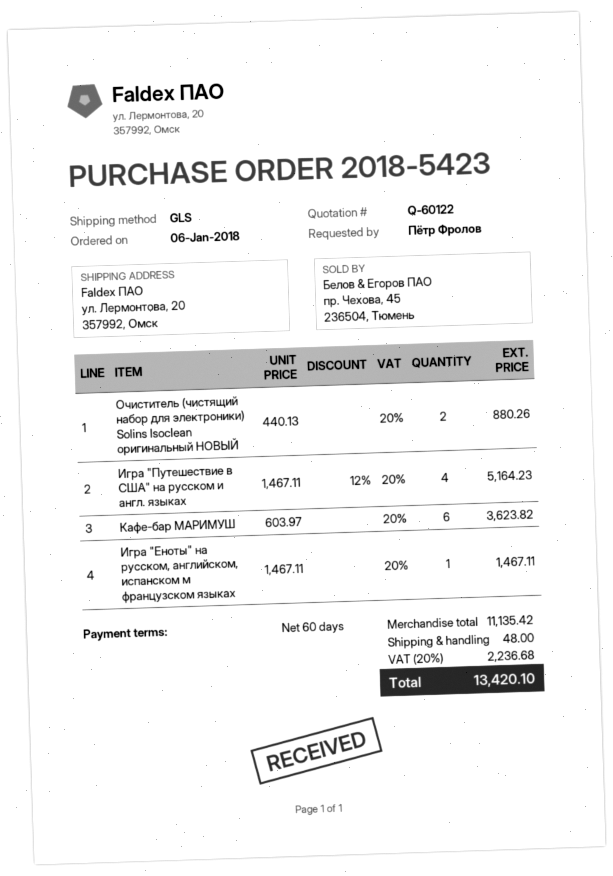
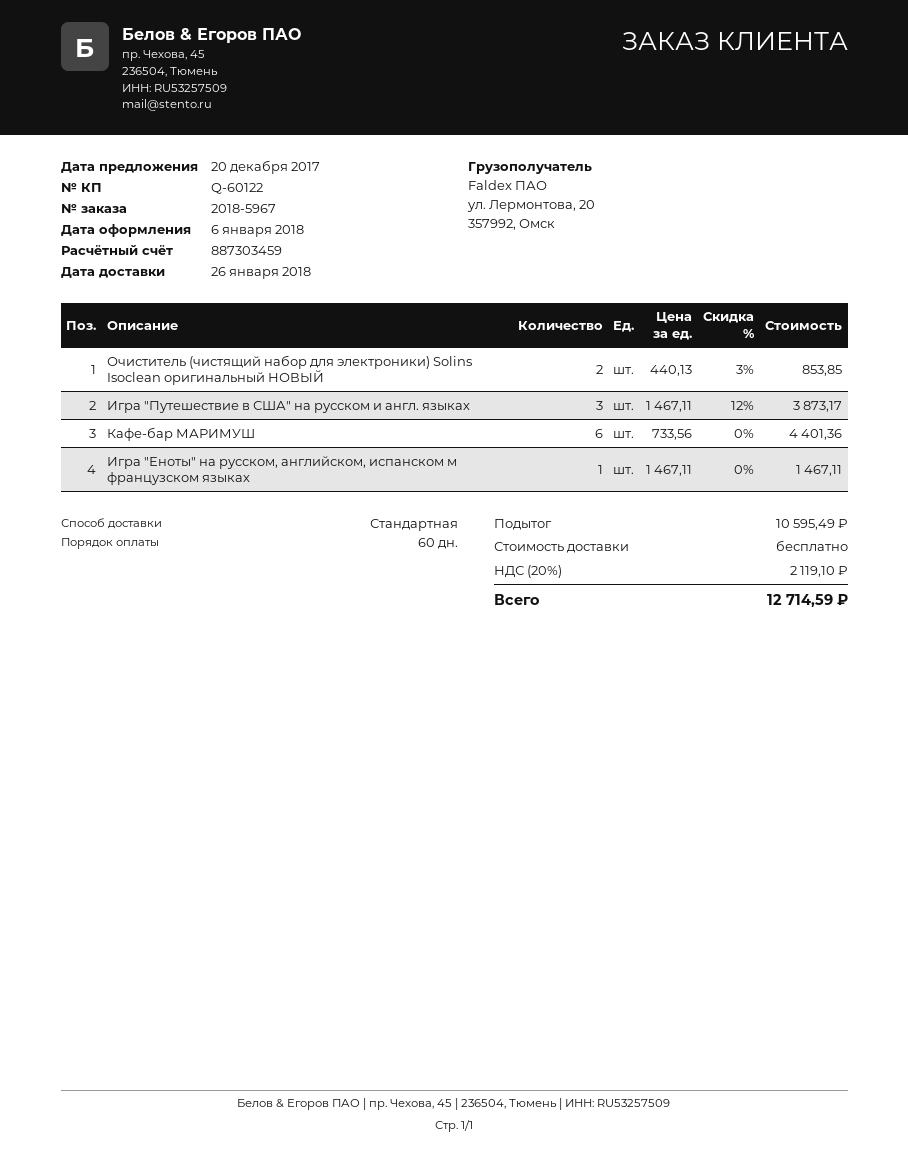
order number: 2018-5423 -> 2018-5967
shipping method: GLS -> standard
Очиститель (чистящий набор для электроники) Solins Isoclean оригинальный НОВЫЙ: 2 x 440.13 = 880.26 -> 2 x 440.13 - 3% = 853.85
Игра "Путешествие в США" на русском и англ. языках: 4 x 1467.11 - 12% = 5164.23 -> 3 x 1467.11 - 12% = 3873.17
Кафе-бар МАРИМУШ: 6 x 603.97 = 3623.82 -> 6 x 733.56 = 4401.36
subtotal: 11135.42 -> 10595.49
shipping: 48.00 -> 0.00
tax: 20% = 2236.68 -> 20% = 2119.10
total: 13420.10 -> 12714.59

